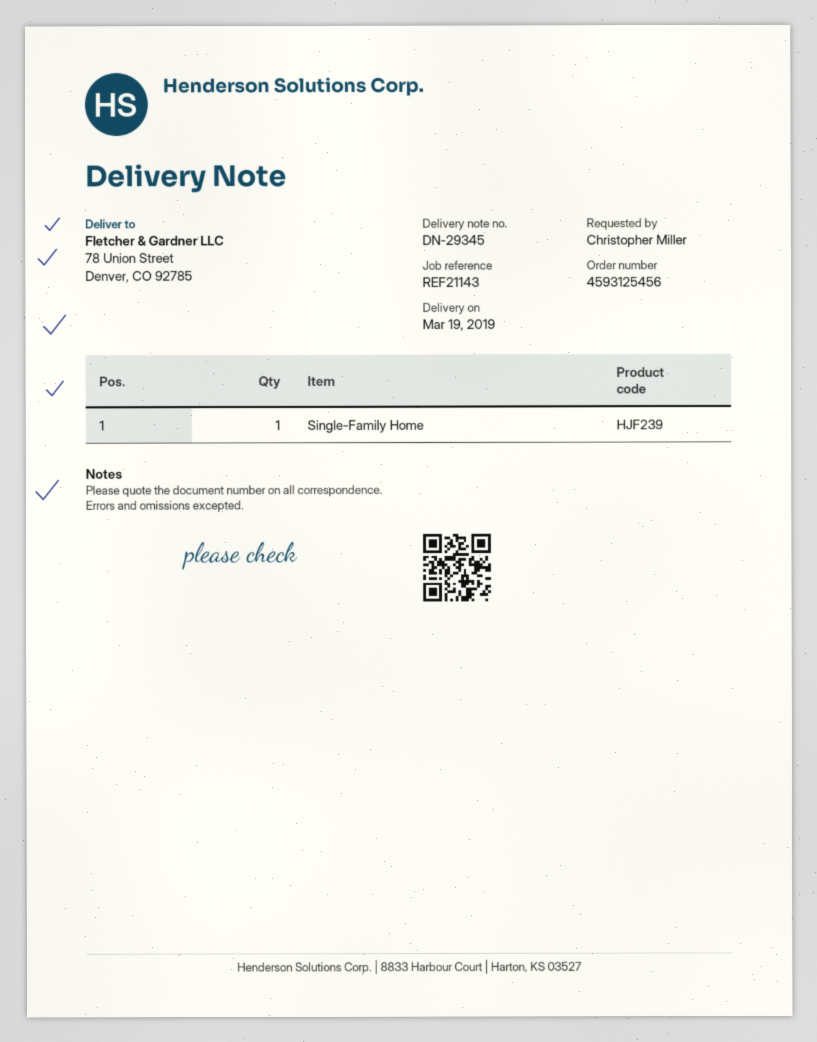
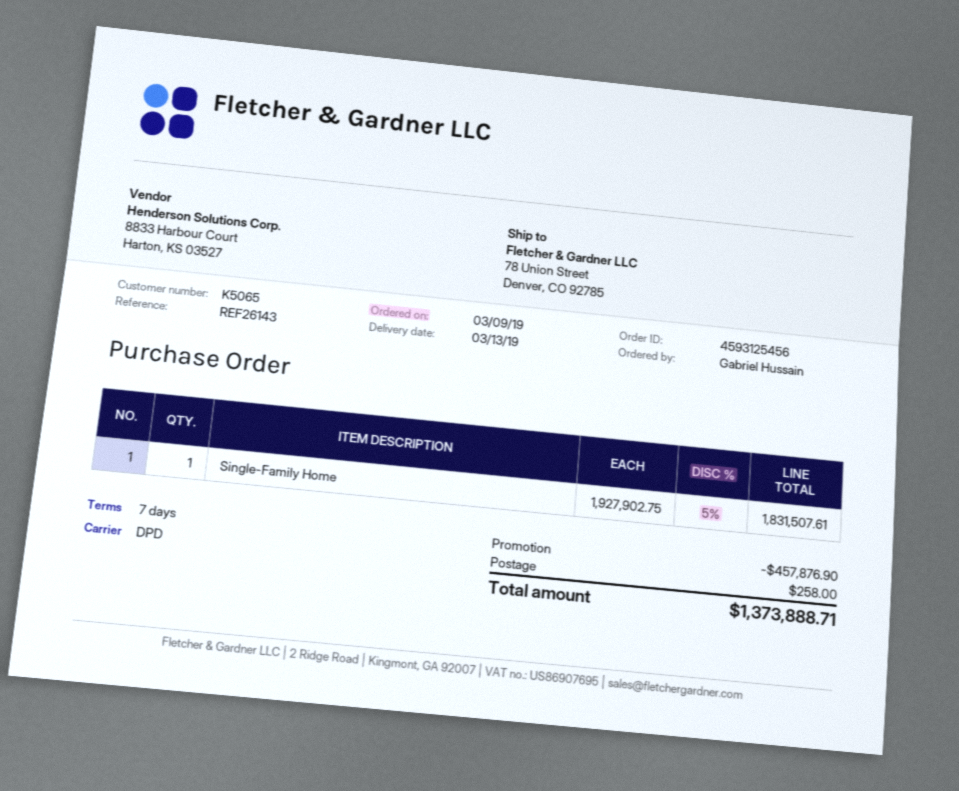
delivery date: 2019-03-19 -> 2019-03-13
reference: REF21143 -> REF26143
ordered by: Christopher Miller -> Gabriel Hussain

